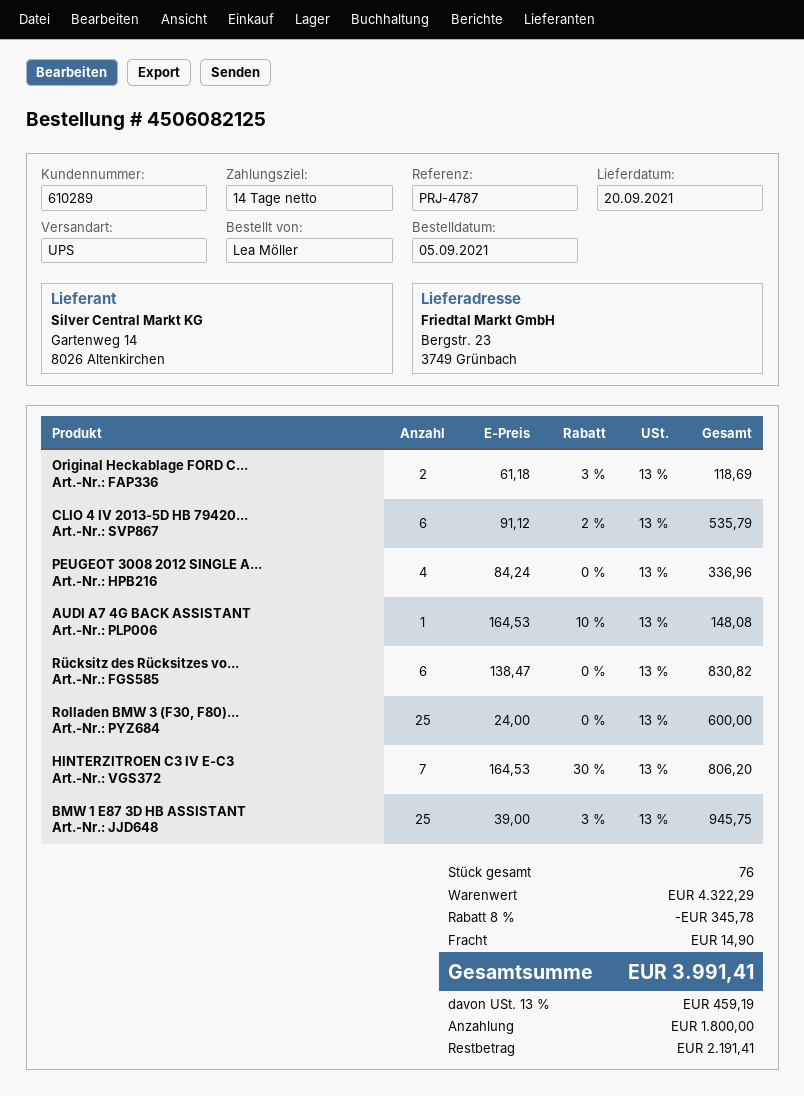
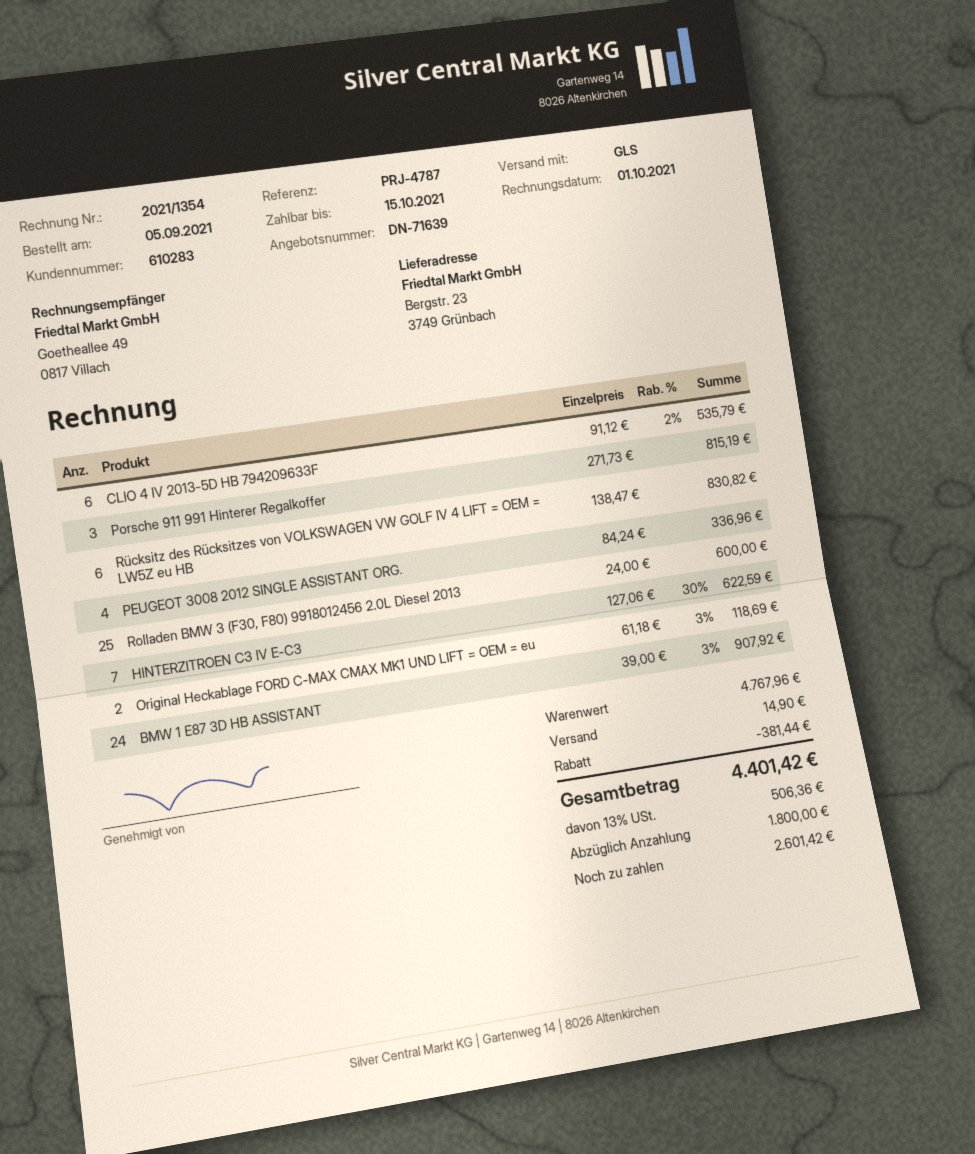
customer number: 610289 -> 610283
shipping method: UPS -> GLS
AUDI A7 4G BACK ASSISTANT: 1 x 164.53 - 10% = 148.08 -> none
HINTERZITROEN C3 IV E-C3: 7 x 164.53 - 30% = 806.20 -> 7 x 127.06 - 30% = 622.59
BMW 1 E87 3D HB ASSISTANT: 25 x 39.00 - 3% = 945.75 -> 24 x 39.00 - 3% = 907.92
Porsche 911 991 Hinterer Regalkoffer: none -> 3 x 271.73 = 815.19
subtotal: 4322.29 -> 4767.96
discount: 345.78 -> 381.44
tax: 13% = 459.19 -> 13% = 506.36
total: 3991.41 -> 4401.42
balance: 2191.41 -> 2601.42

